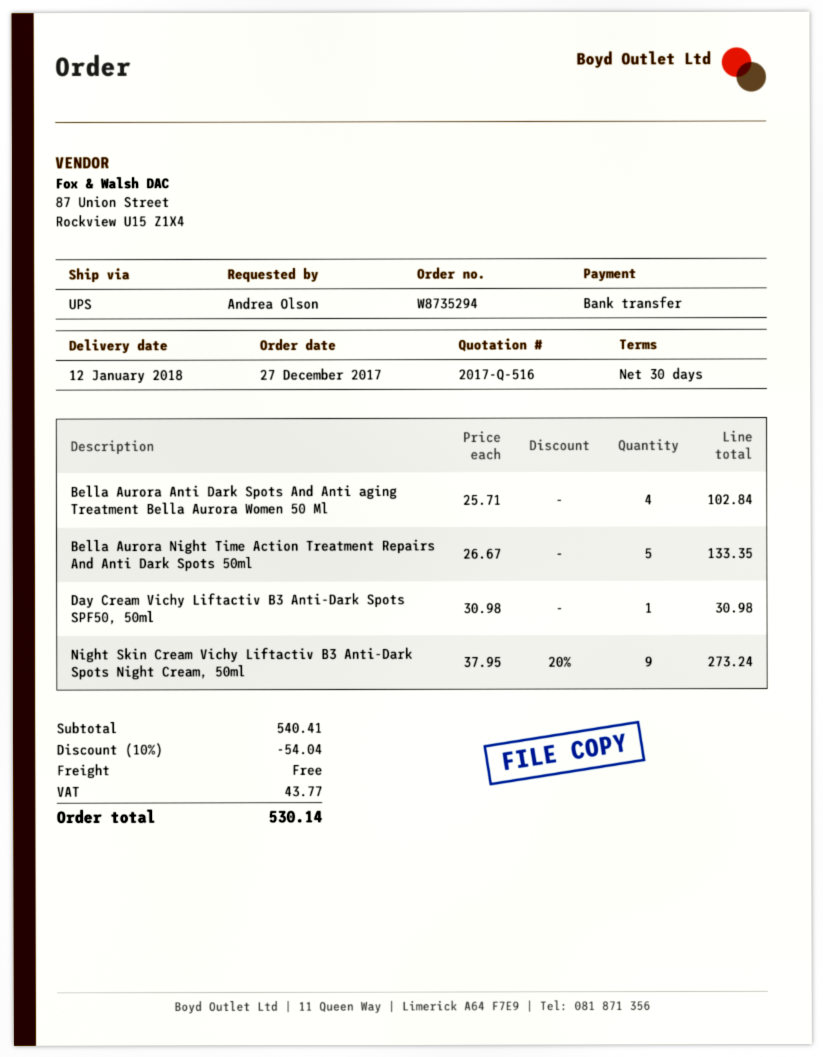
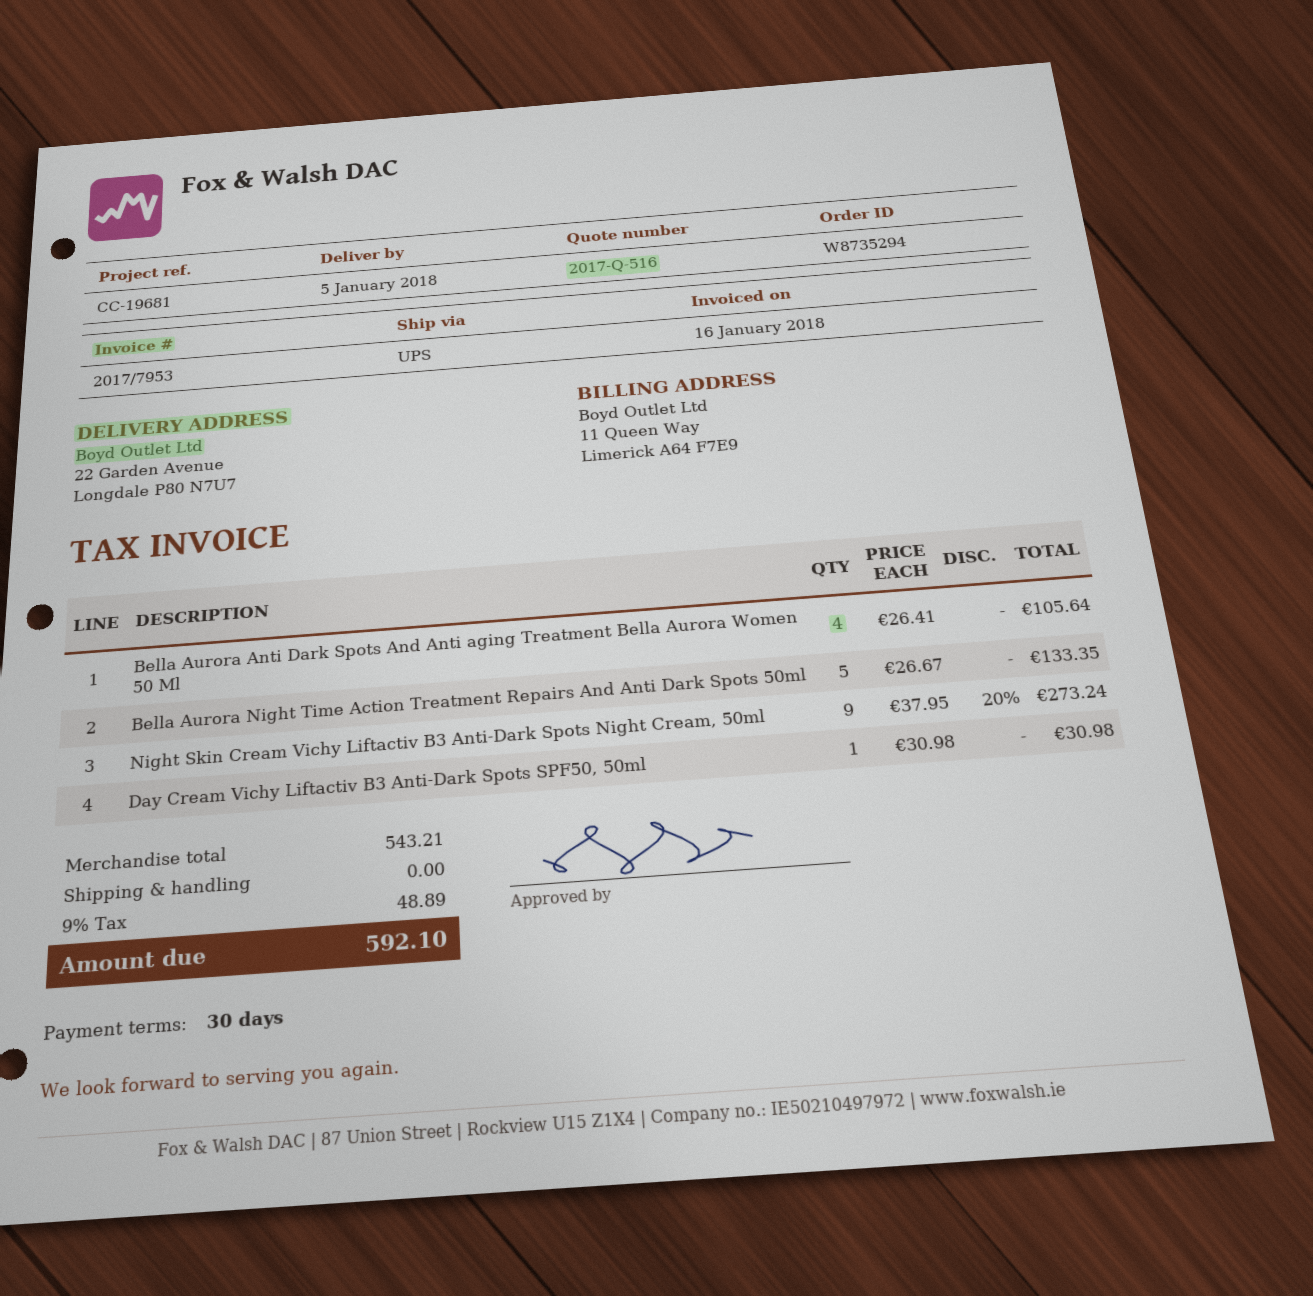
delivery date: 2018-01-12 -> 2018-01-05
Bella Aurora Anti Dark Spots And Anti aging Treatment Bella Aurora Women 50 Ml: 4 x 25.71 = 102.84 -> 4 x 26.41 = 105.64
subtotal: 540.41 -> 543.21
discount: 10% = 54.04 -> none
tax: 43.77 -> 48.89
total: 530.14 -> 592.10

